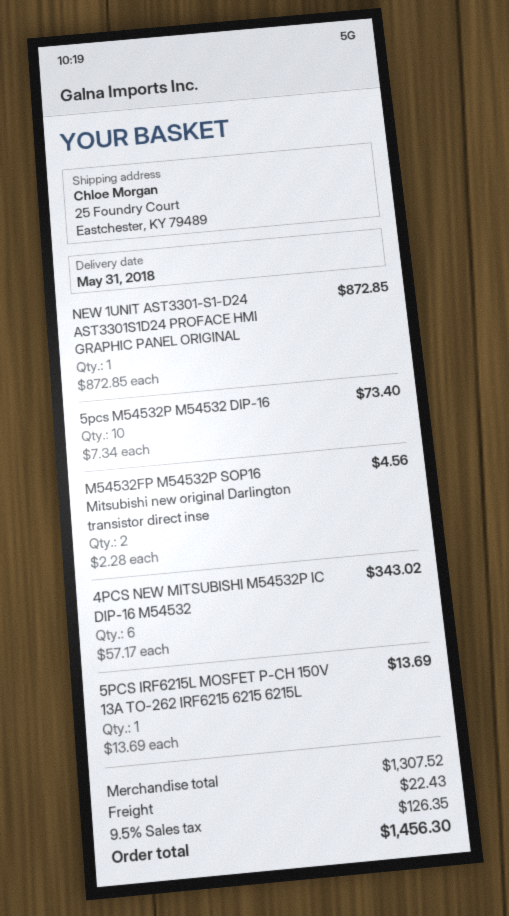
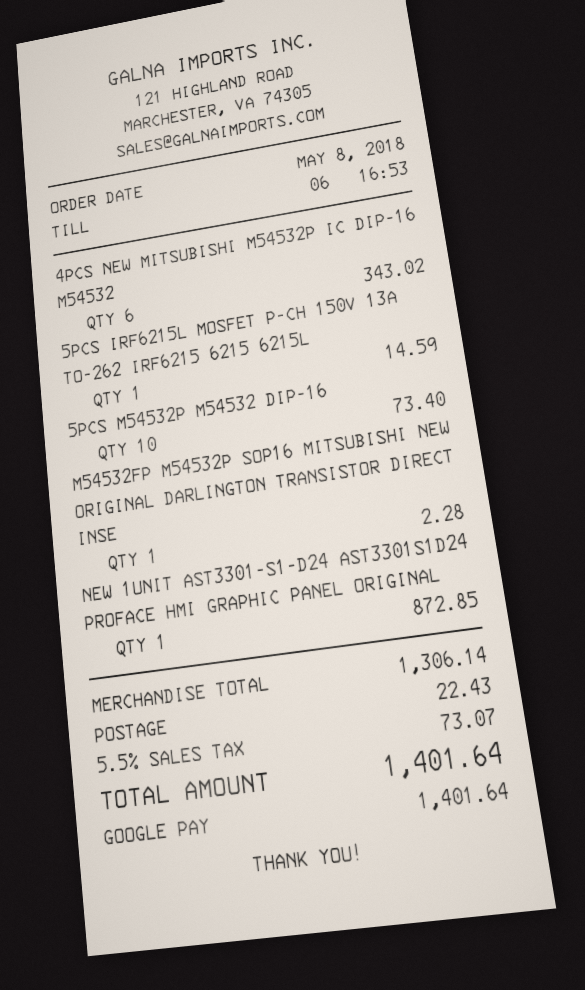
M54532FP M54532P SOP16 Mitsubishi new original Darlington transistor direct inse: 2 for 4.56 -> 1 for 2.28
5PCS IRF6215L MOSFET P-CH 150V 13A TO-262 IRF6215 6215 6215L: 1 for 13.69 -> 1 for 14.59
subtotal: 1307.52 -> 1306.14
tax: 9.5% = 126.35 -> 5.5% = 73.07
total: 1456.30 -> 1401.64

